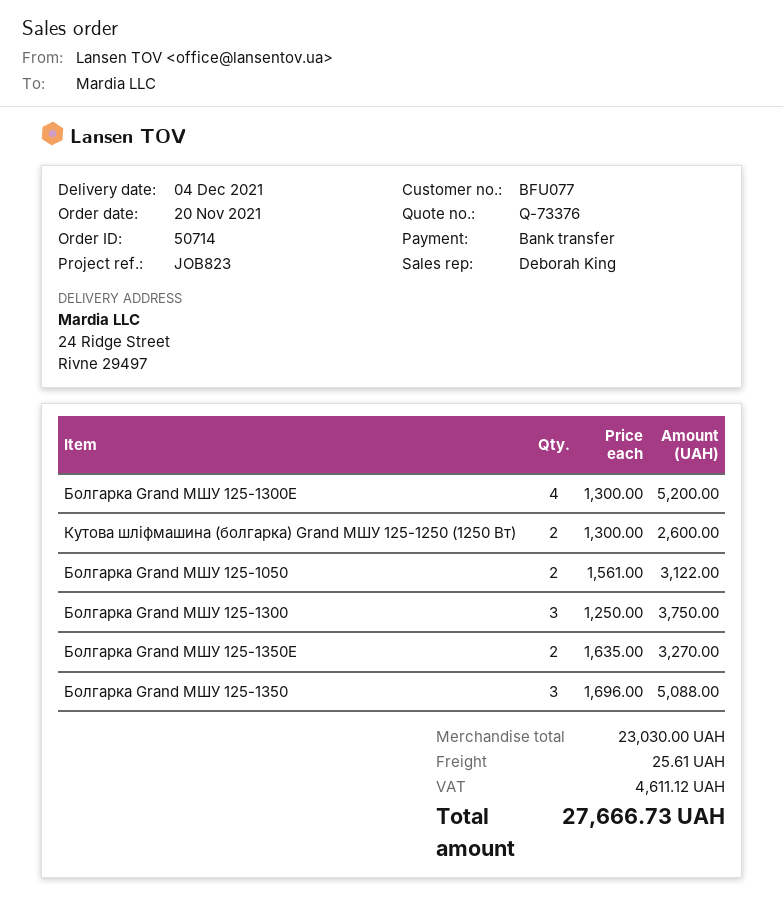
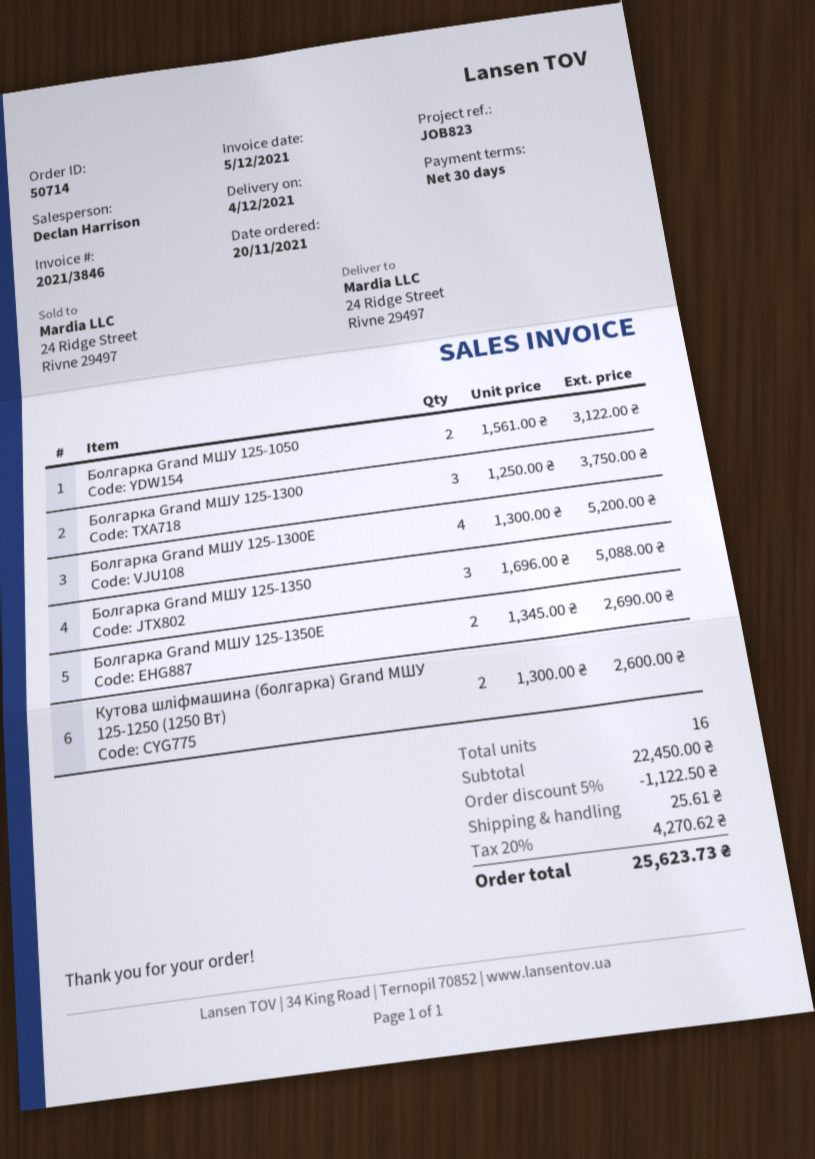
sales rep: Deborah King -> Declan Harrison
Болгарка Grand МШУ 125-1350Е: 2 x 1635.00 = 3270.00 -> 2 x 1345.00 = 2690.00
subtotal: 23030.00 -> 22450.00
discount: none -> 5% = 1122.50
tax: 4611.12 -> 4270.62
total: 27666.73 -> 25623.73

